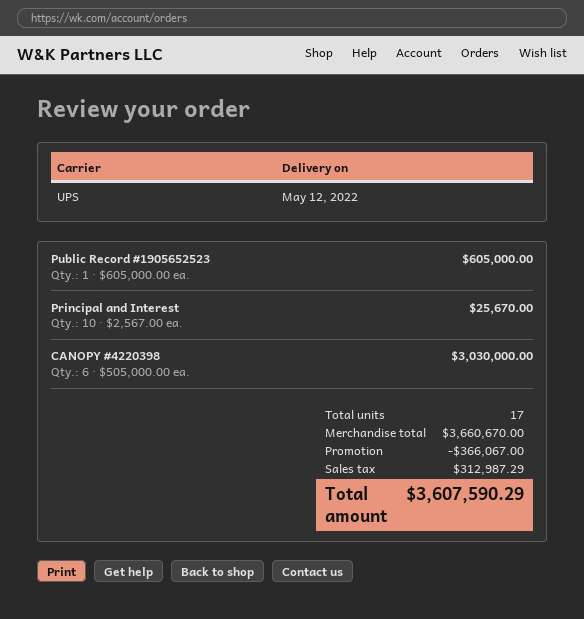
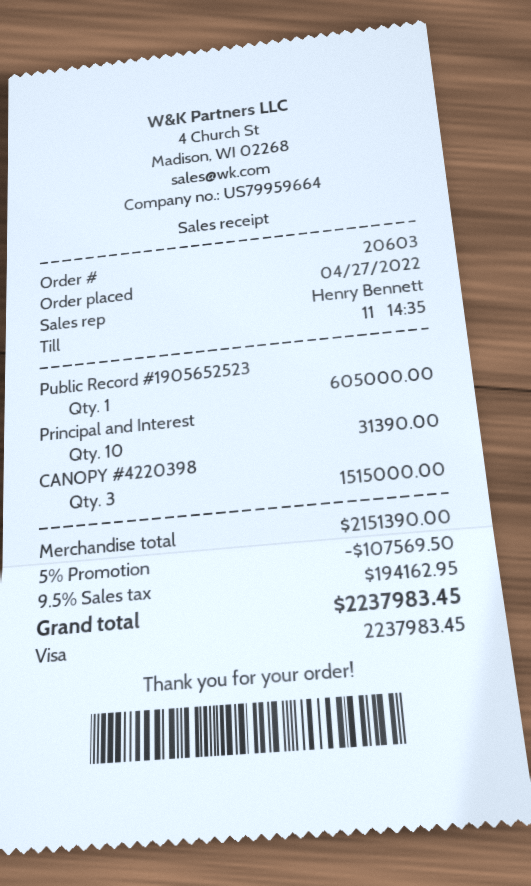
Principal and Interest: 10 for 25670.00 -> 10 for 31390.00
CANOPY #4220398: 6 for 3030000.00 -> 3 for 1515000.00
subtotal: 3660670.00 -> 2151390.00
discount: 366067.00 -> 107569.50
tax: 312987.29 -> 194162.95
total: 3607590.29 -> 2237983.45

